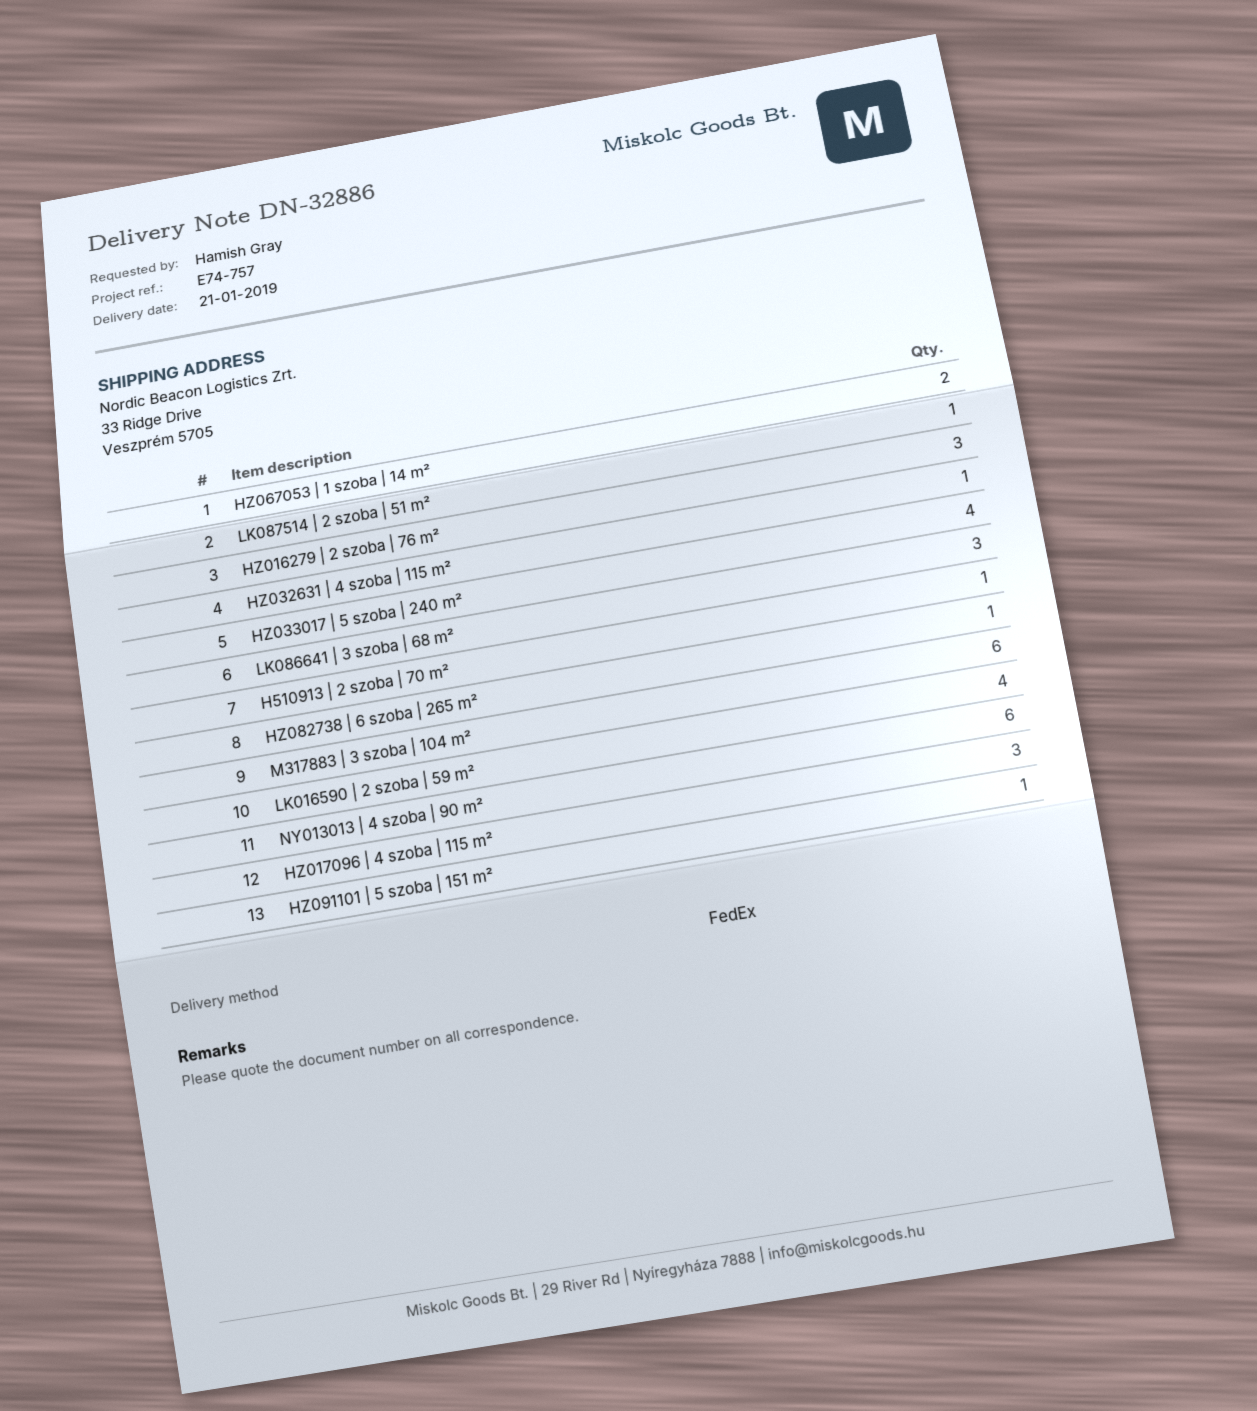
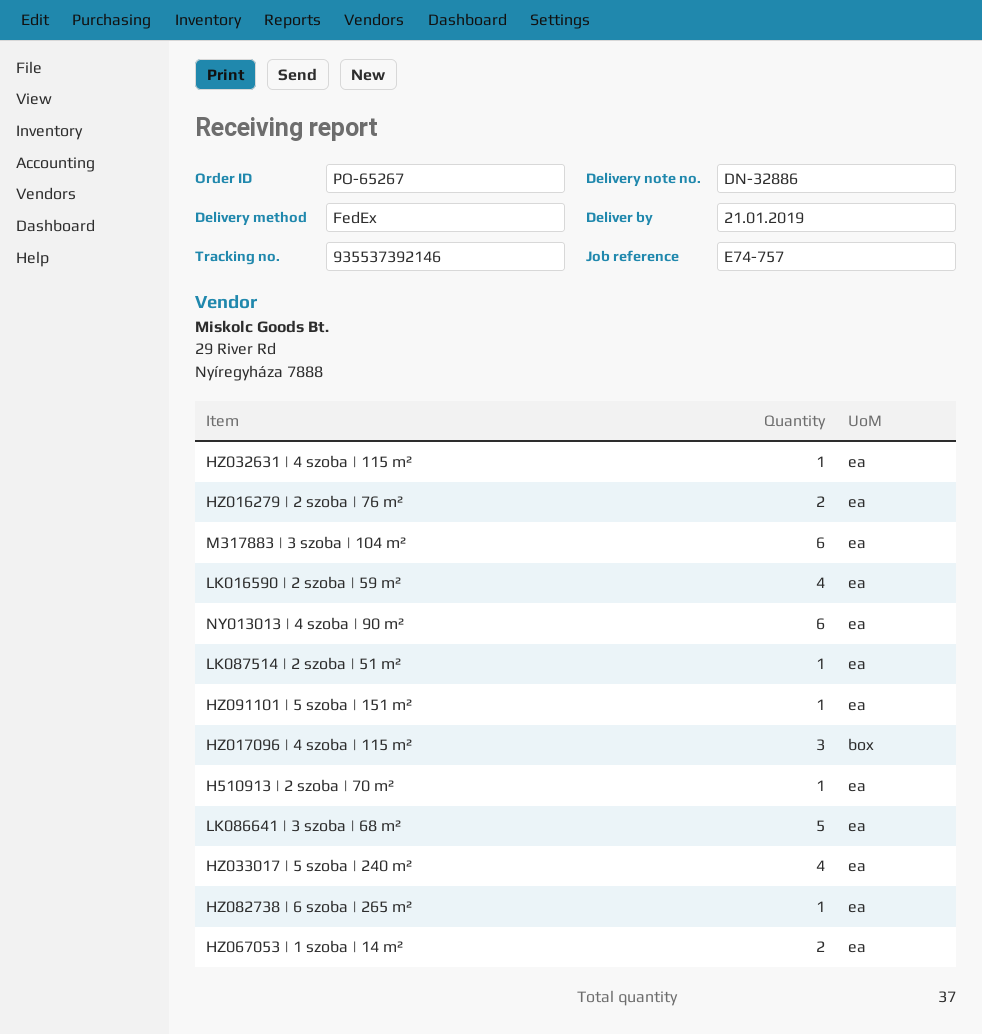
HZ016279 | 2 szoba | 76 m²: 3 -> 2
LK086641 | 3 szoba | 68 m²: 3 -> 5

